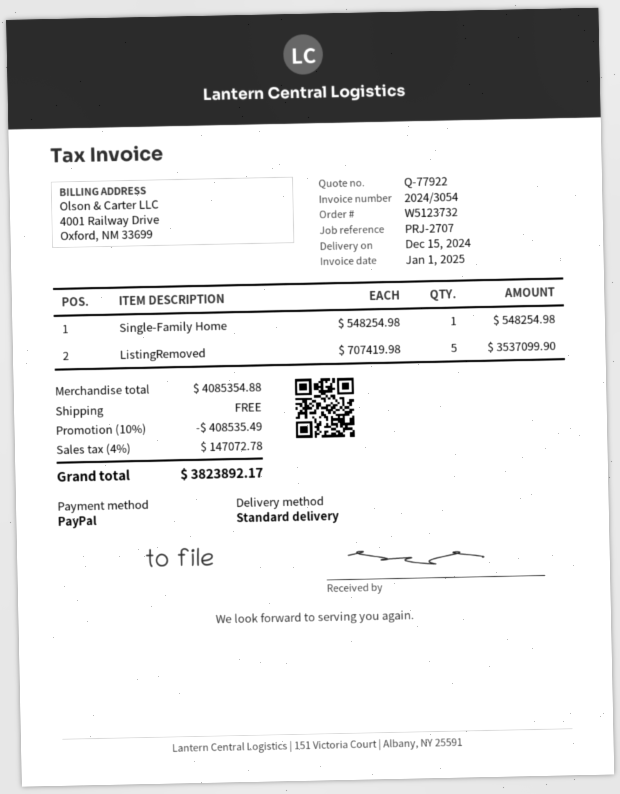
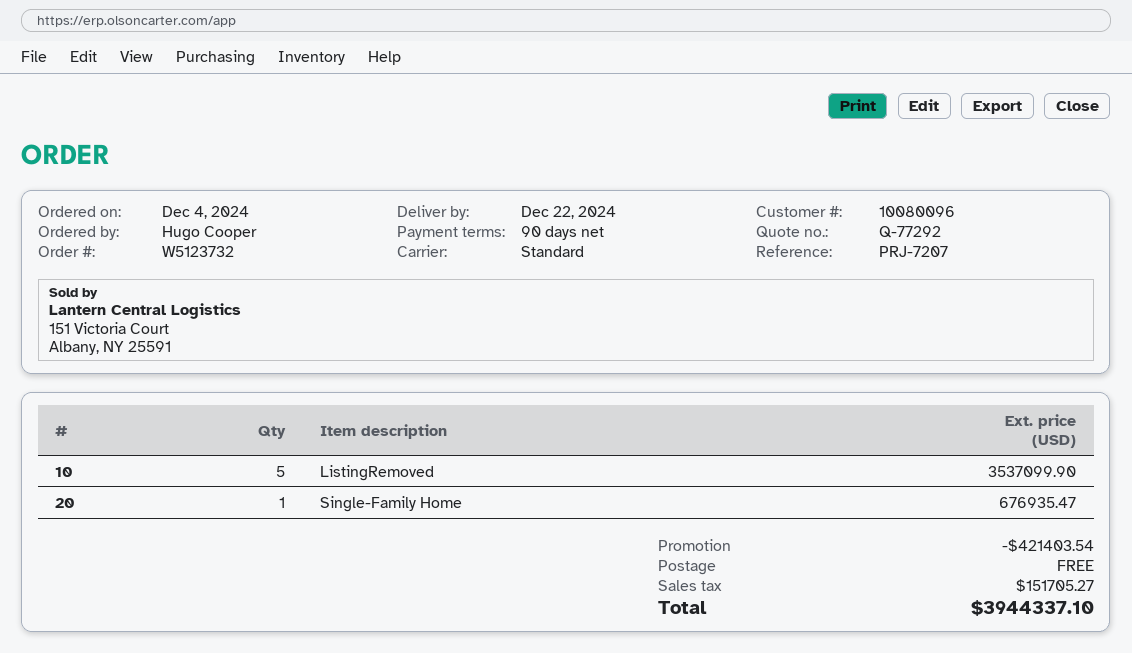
quote number: Q-77922 -> Q-77292
delivery date: 2024-12-15 -> 2024-12-22
reference: PRJ-2707 -> PRJ-7207
Single-Family Home: 1 for 548254.98 -> 1 for 676935.47
discount: 408535.49 -> 421403.54
tax: 147072.78 -> 151705.27
total: 3823892.17 -> 3944337.10

